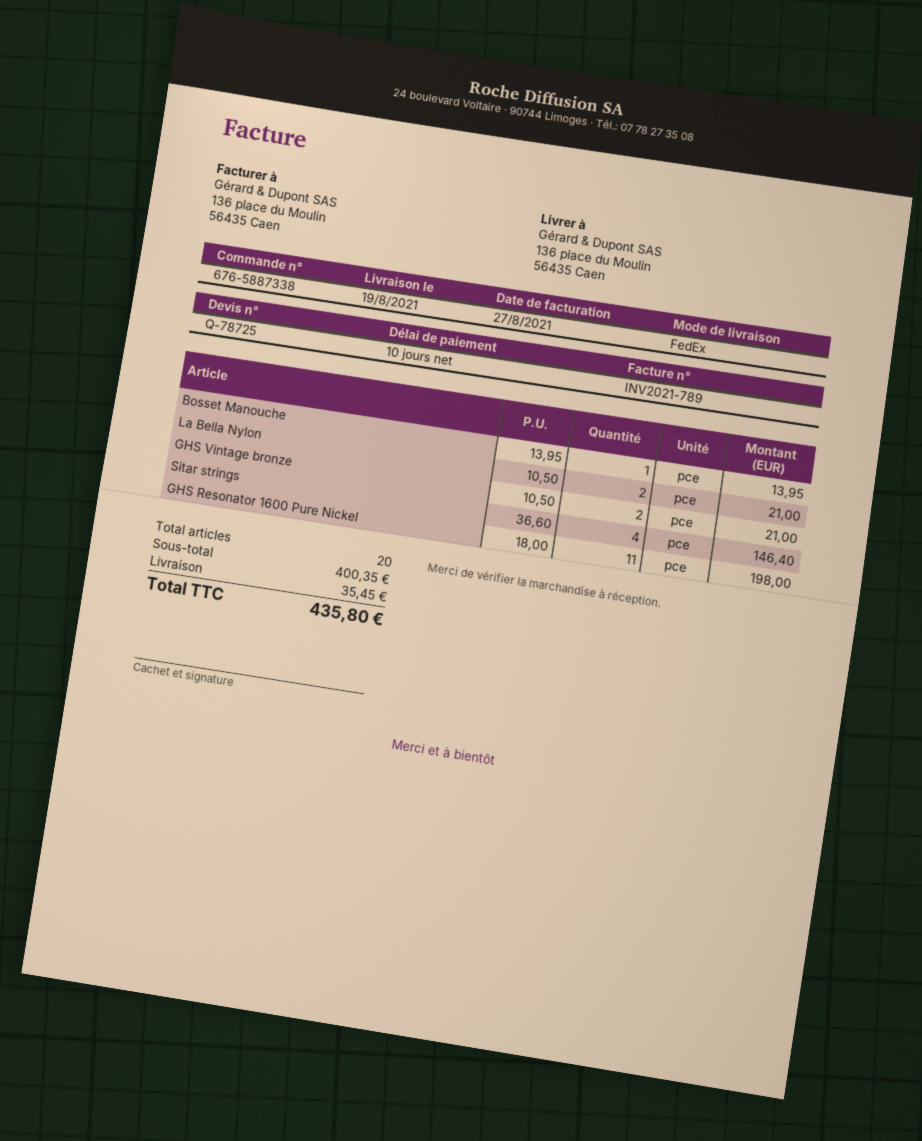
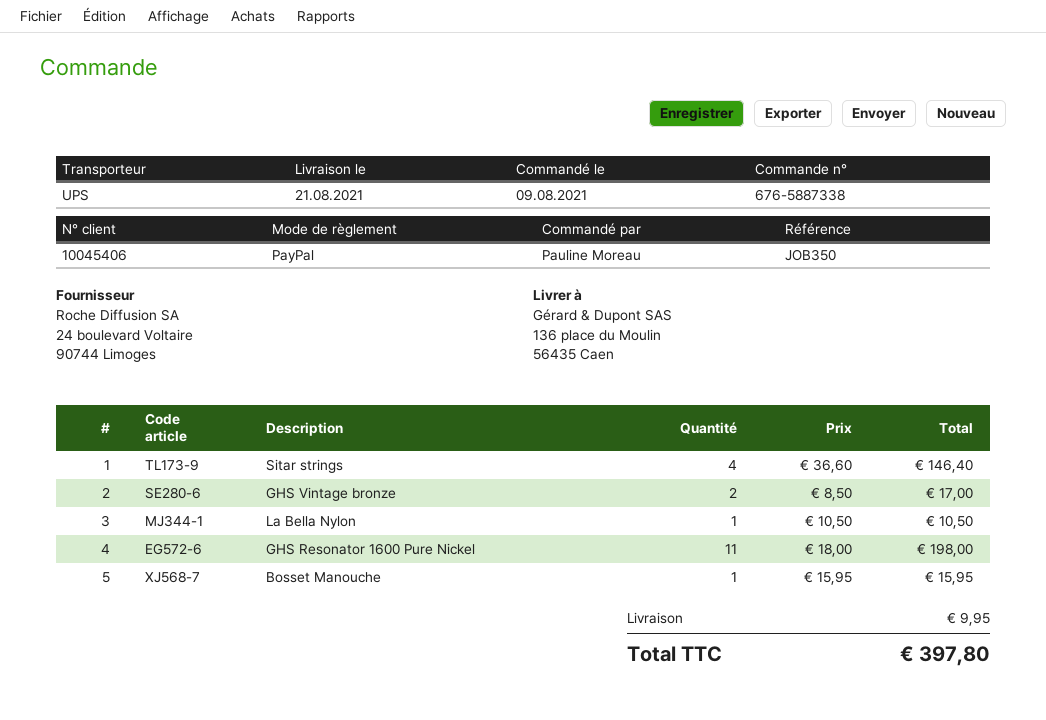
delivery date: 2021-08-19 -> 2021-08-21
shipping method: FedEx -> UPS
Bosset Manouche: 1 x 13.95 = 13.95 -> 1 x 15.95 = 15.95
La Bella Nylon: 2 x 10.50 = 21.00 -> 1 x 10.50 = 10.50
GHS Vintage bronze: 2 x 10.50 = 21.00 -> 2 x 8.50 = 17.00
shipping: 35.45 -> 9.95
total: 435.80 -> 397.80

